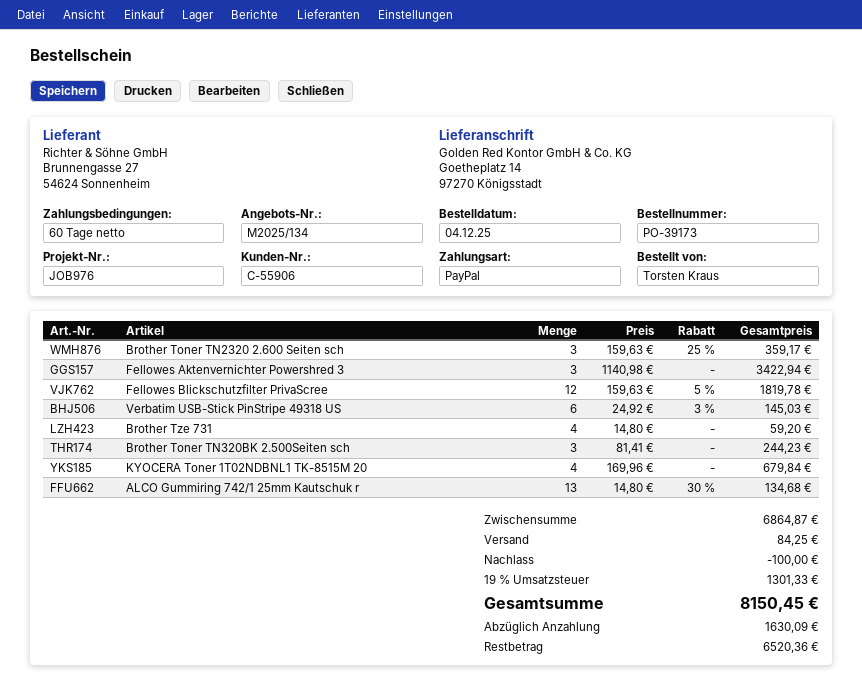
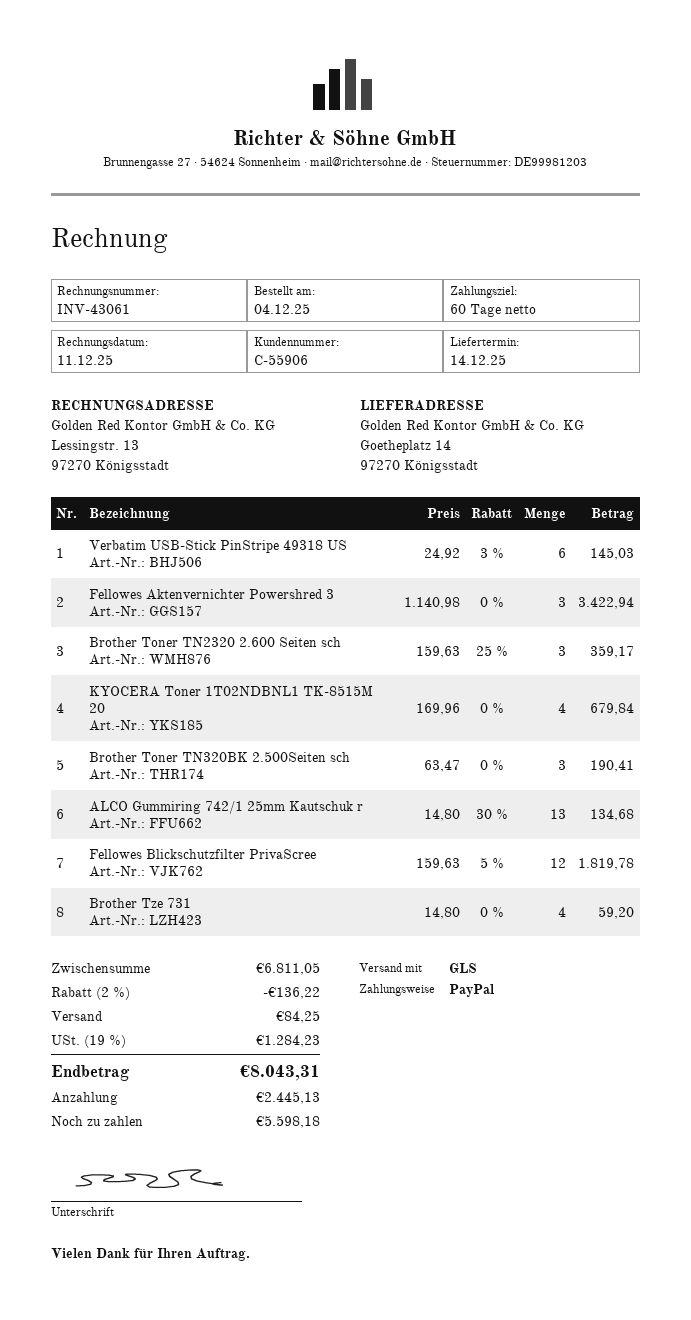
Brother Toner TN320BK 2.500Seiten sch: 3 x 81.41 = 244.23 -> 3 x 63.47 = 190.41
subtotal: 6864.87 -> 6811.05
discount: 100.00 -> 136.22
tax: 19% = 1301.33 -> 19% = 1284.23
total: 8150.45 -> 8043.31
deposit: 1630.09 -> 2445.13
balance: 6520.36 -> 5598.18

